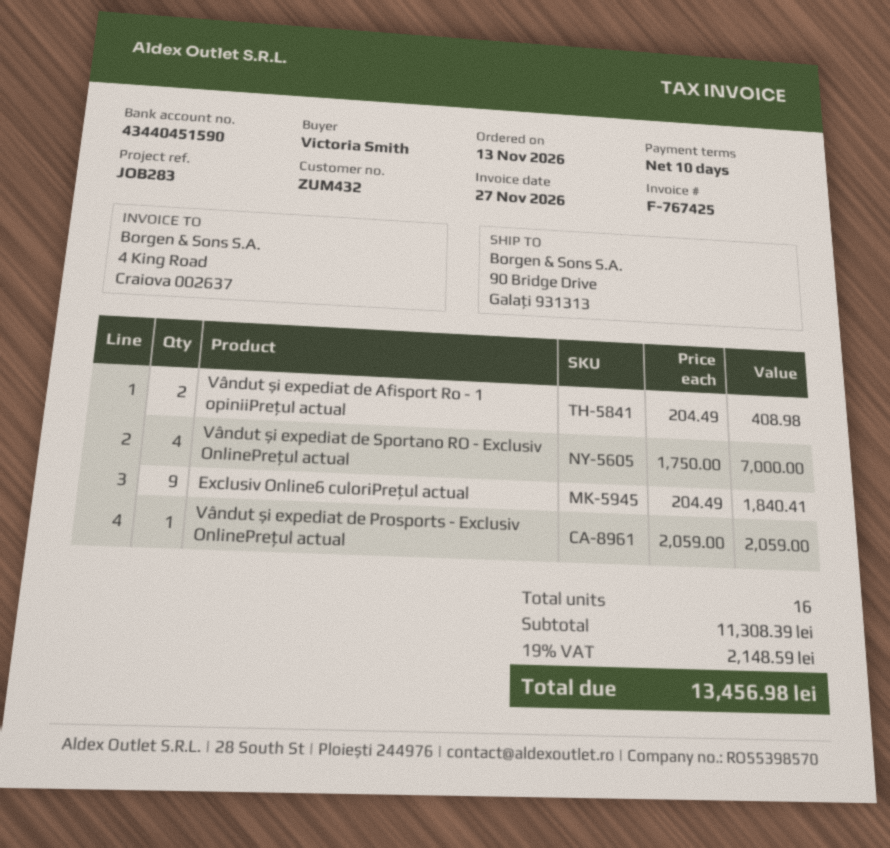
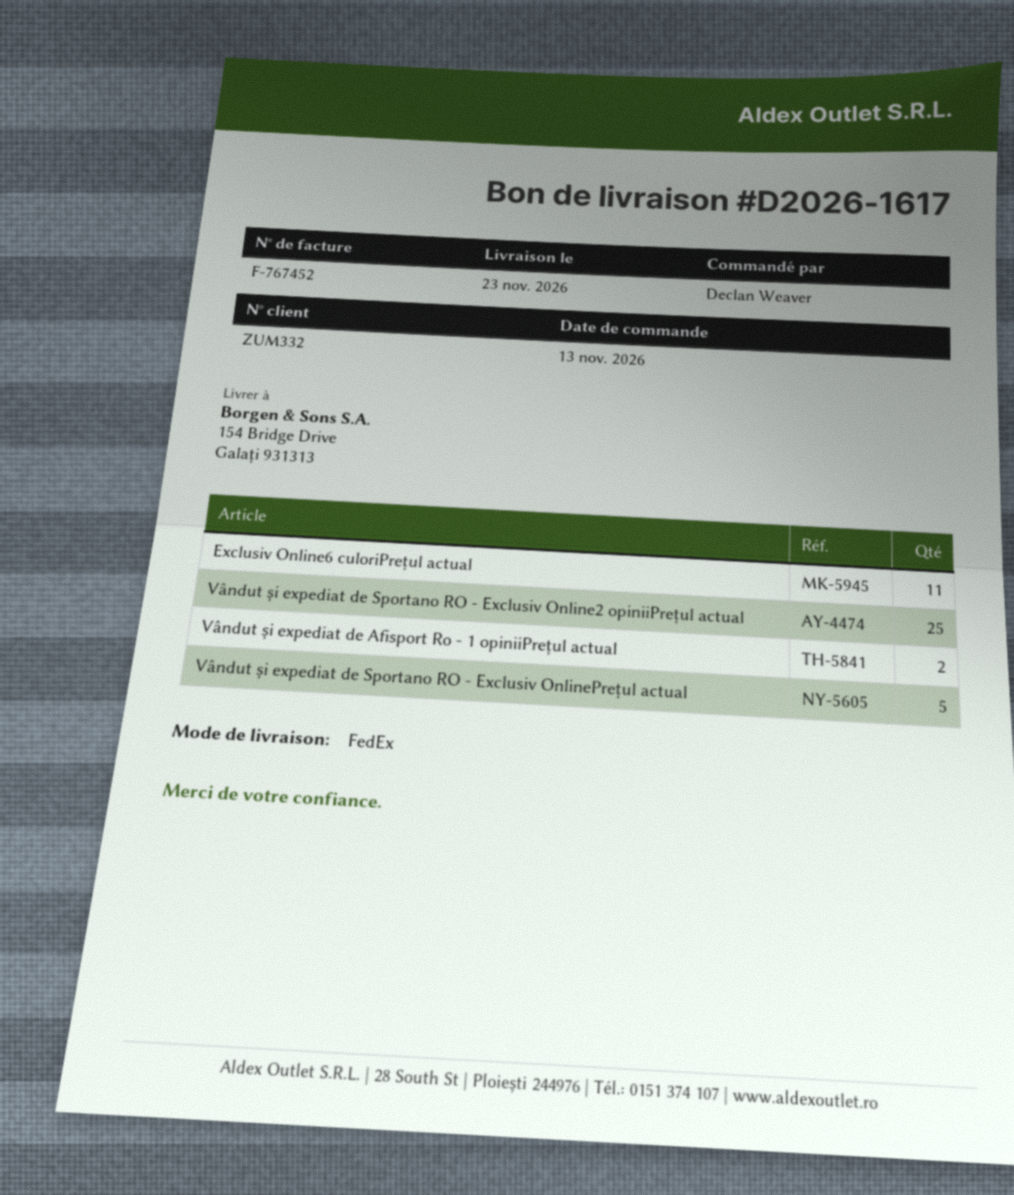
invoice number: F-767425 -> F-767452
customer number: ZUM432 -> ZUM332
ordered by: Victoria Smith -> Declan Weaver
ship to: 90 Bridge Drive, Galați 931313 -> 154 Bridge Drive, Galați 931313
Vândut și expediat de Sportano RO - Exclusiv OnlinePrețul actual: 4 -> 5
Exclusiv Online6 culoriPrețul actual: 9 -> 11
Vândut și expediat de Prosports - Exclusiv OnlinePrețul actual: 1 -> none
Vândut și expediat de Sportano RO - Exclusiv Online2 opiniiPrețul actual: none -> 25

